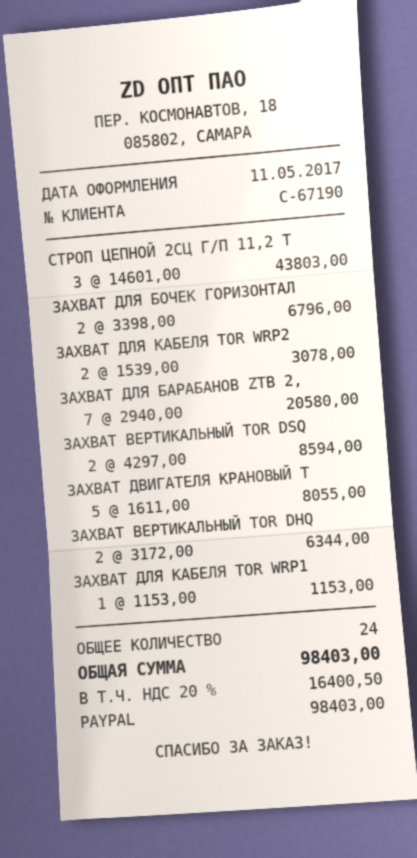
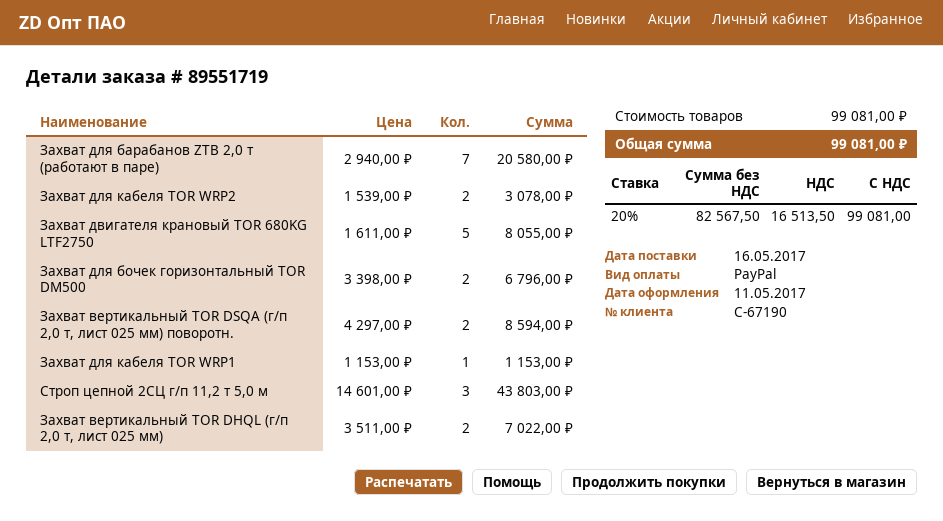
ЗАХВАТ ВЕРТИКАЛЬНЫЙ TOR DHQ: 2 x 3172.00 = 6344.00 -> 2 x 3511.00 = 7022.00
tax: 20% = 16400.50 -> 20% = 16513.50
total: 98403.00 -> 99081.00

